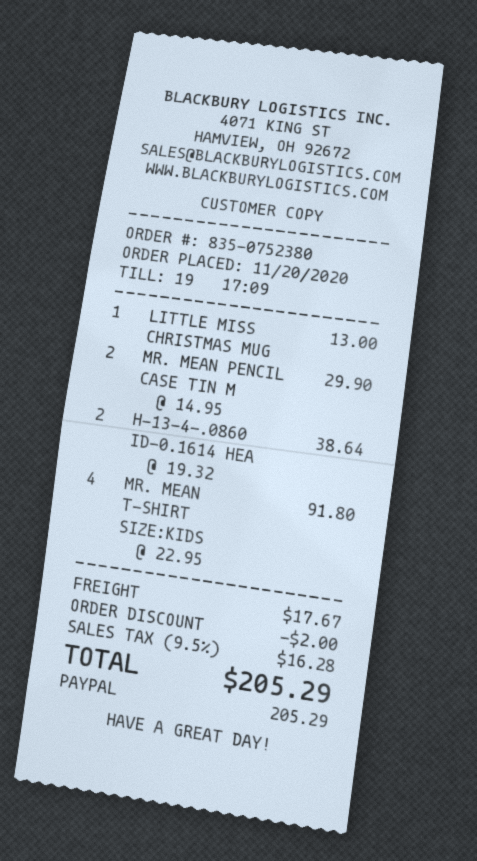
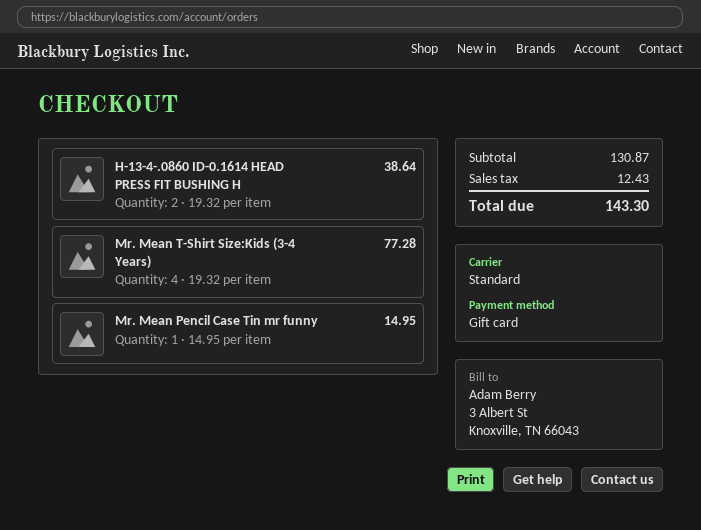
payment method: PayPal -> gift card
LITTLE MISS CHRISTMAS MUG: 1 x 13.00 = 13.00 -> none
MR. MEAN PENCIL CASE TIN M: 2 x 14.95 = 29.90 -> 1 x 14.95 = 14.95
MR. MEAN T-SHIRT SIZE:KIDS: 4 x 22.95 = 91.80 -> 4 x 19.32 = 77.28
discount: 2.00 -> none
shipping: 17.67 -> none
tax: 16.28 -> 12.43
total: 205.29 -> 143.30

